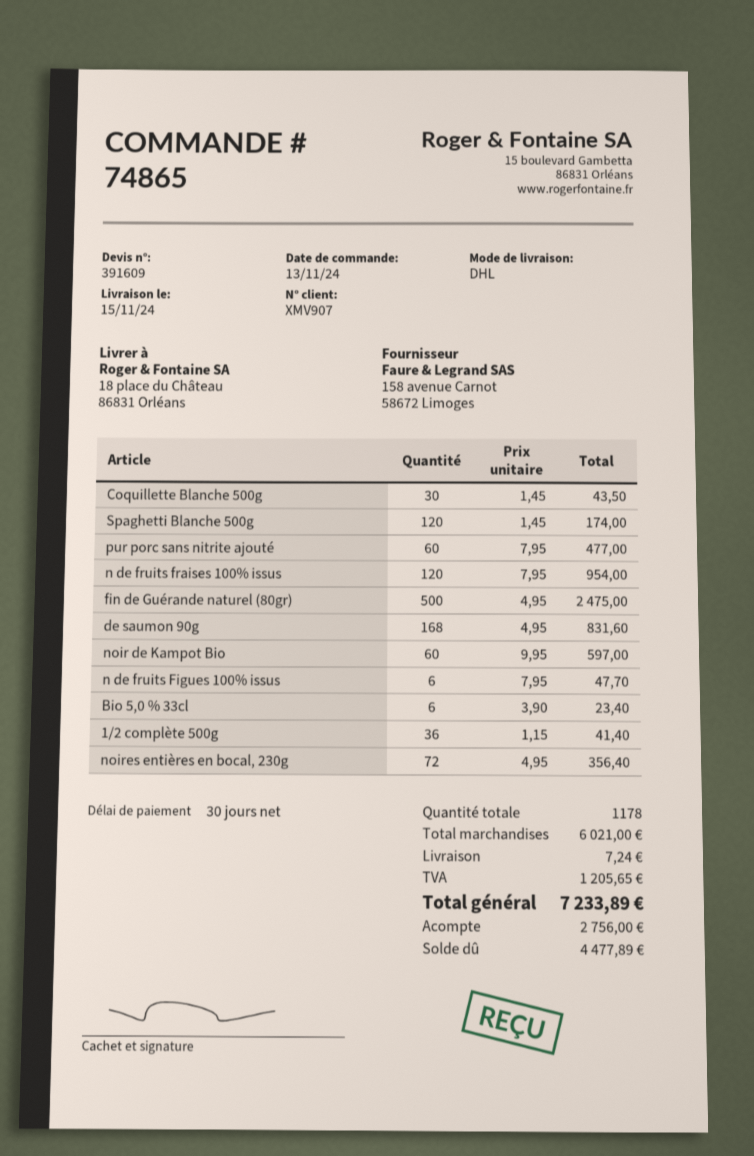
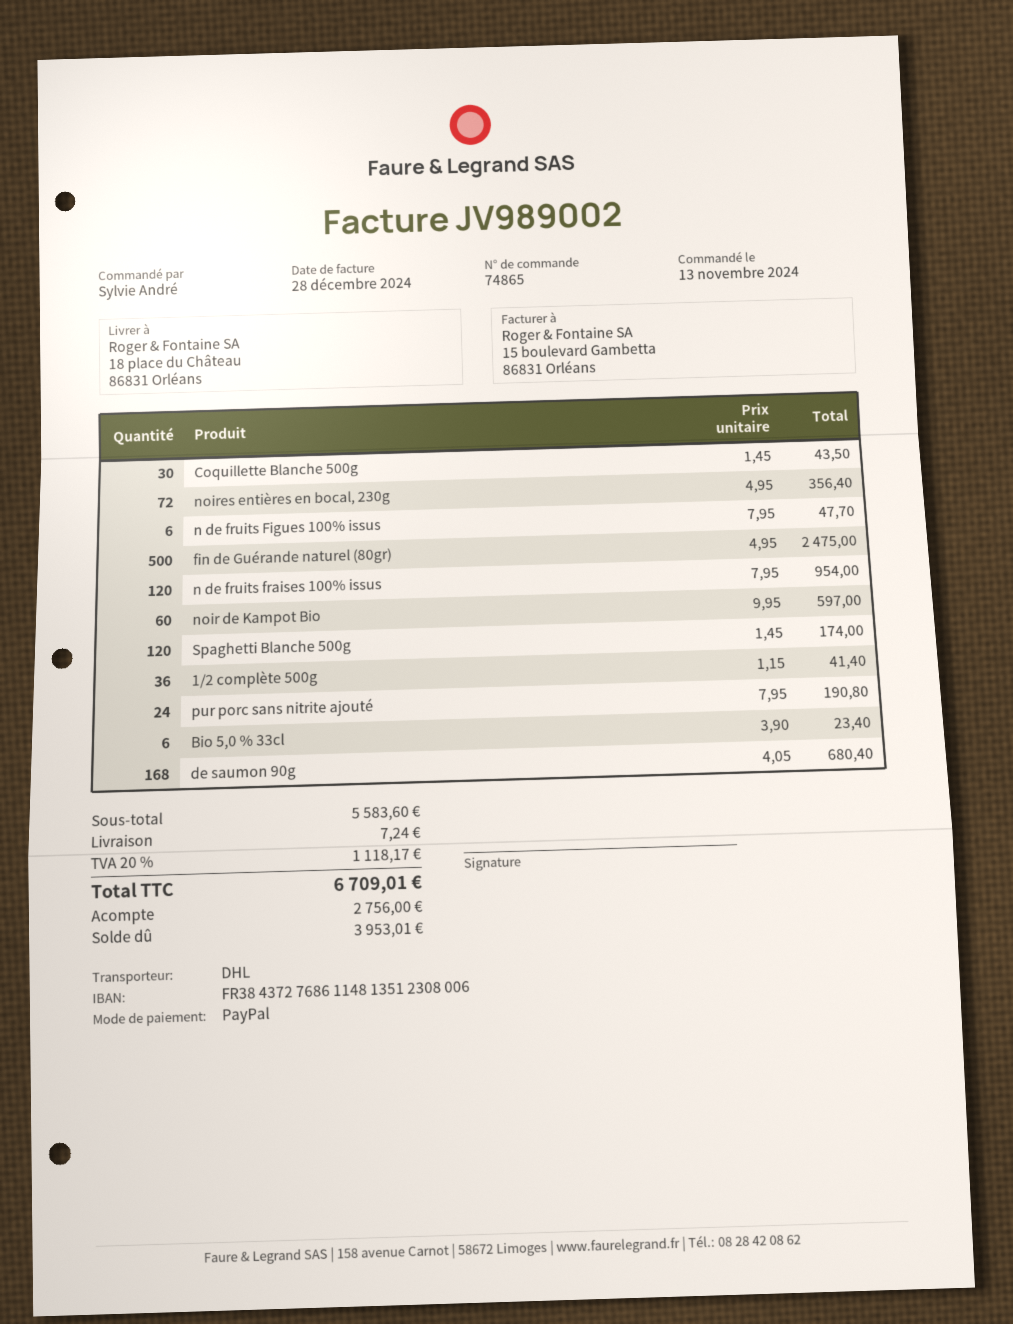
pur porc sans nitrite ajouté: 60 x 7.95 = 477.00 -> 24 x 7.95 = 190.80
de saumon 90g: 168 x 4.95 = 831.60 -> 168 x 4.05 = 680.40
subtotal: 6021.00 -> 5583.60
tax: 1205.65 -> 1118.17
total: 7233.89 -> 6709.01
balance: 4477.89 -> 3953.01

